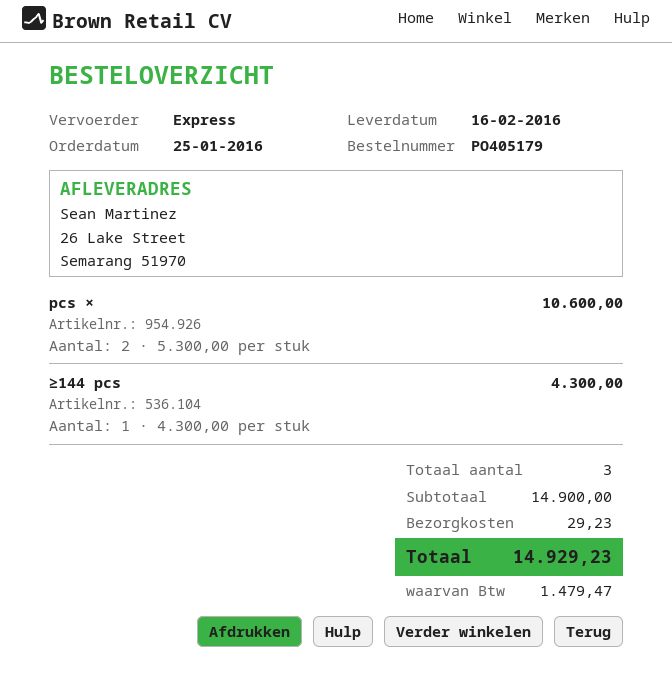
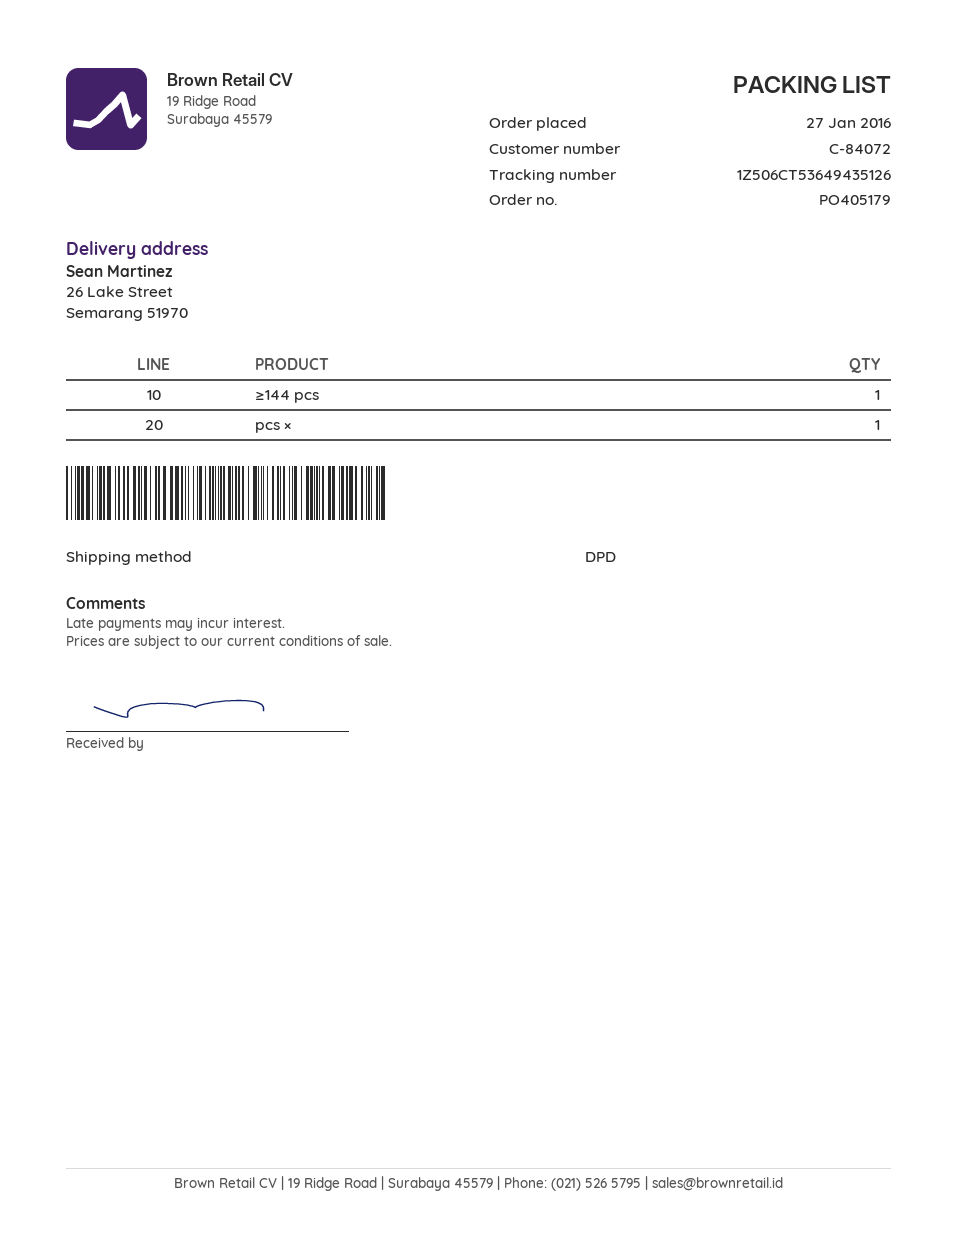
order date: 2016-01-25 -> 2016-01-27
shipping method: express -> DPD
pcs ×: 2 -> 1

